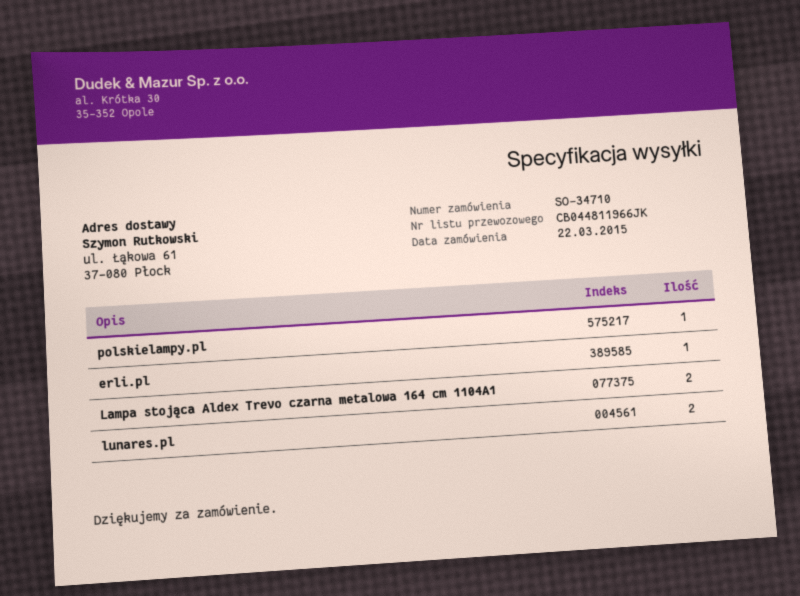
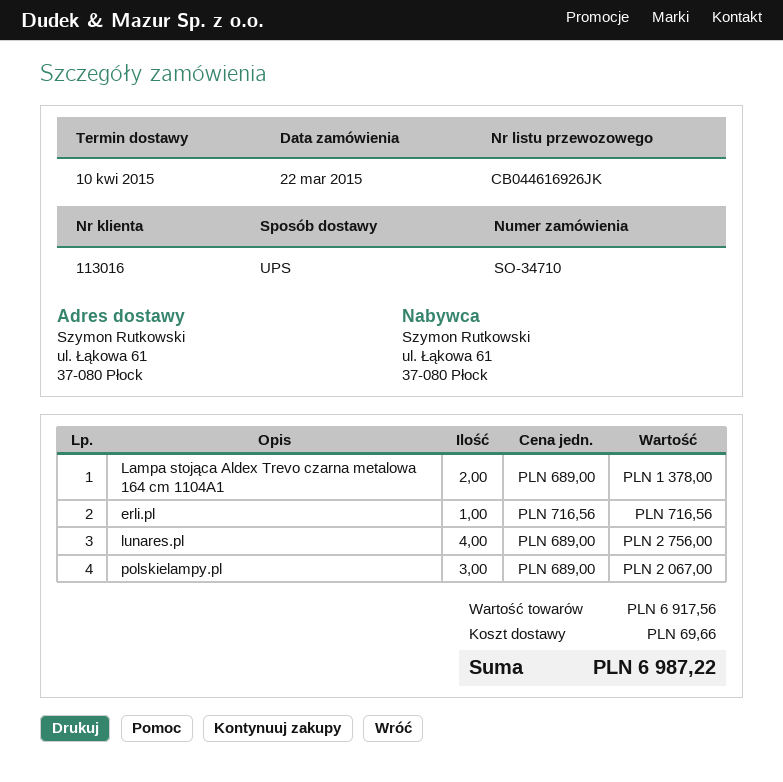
tracking number: CB044811966JK -> CB044616926JK
polskielampy.pl: 1 -> 3
lunares.pl: 2 -> 4

